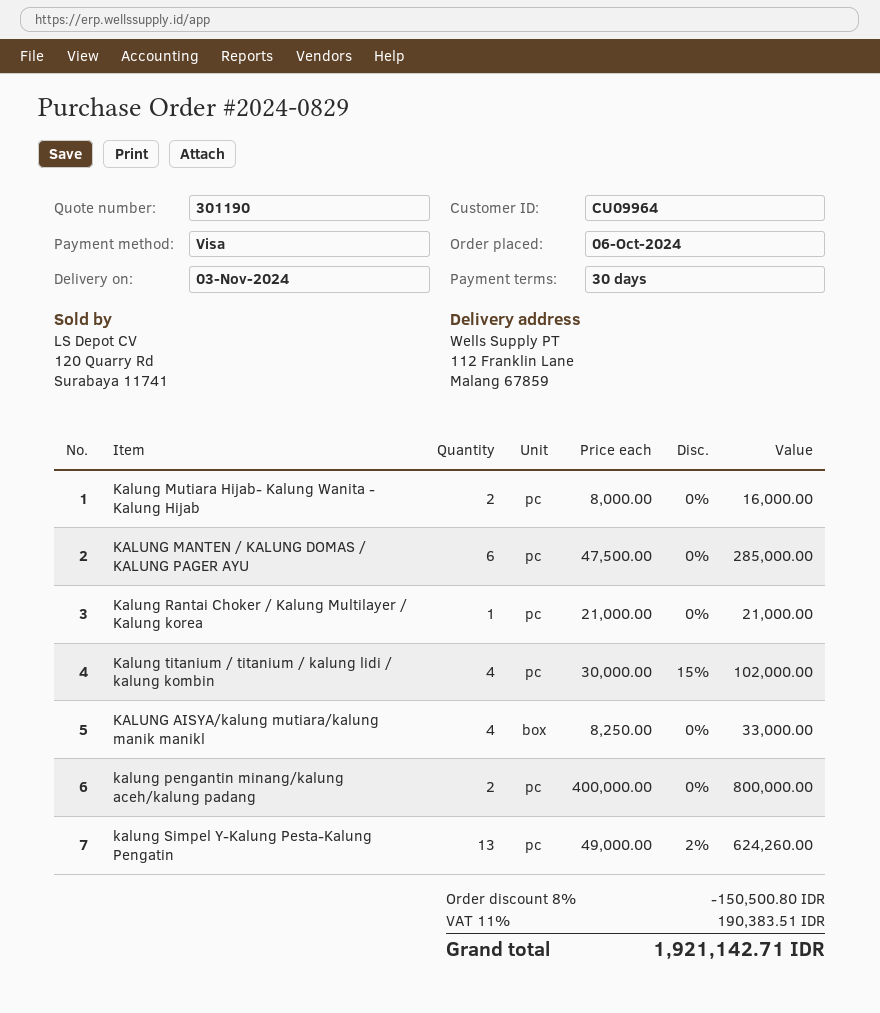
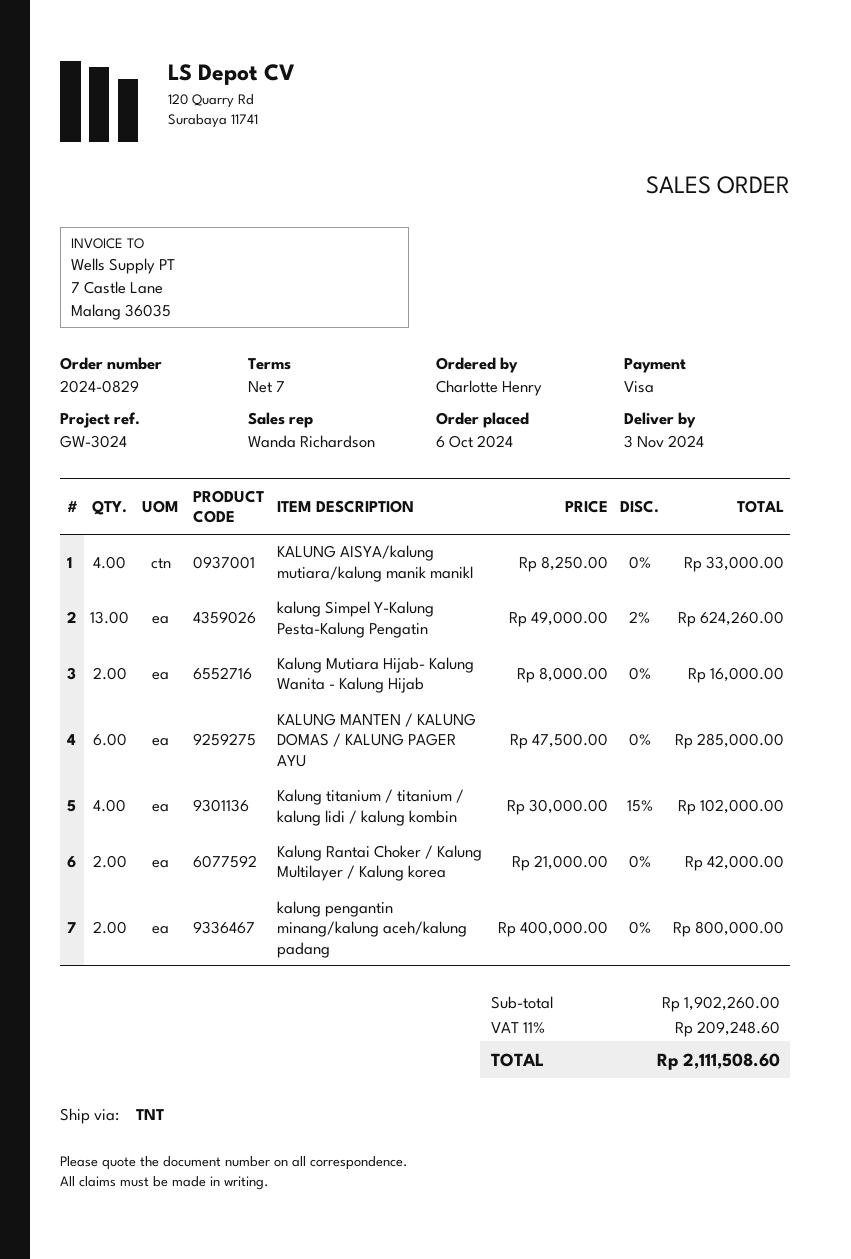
payment terms: 30 days -> 7 days
Kalung Rantai Choker / Kalung Multilayer / Kalung korea: 1 x 21000.00 = 21000.00 -> 2 x 21000.00 = 42000.00
discount: 8% = 150500.80 -> none
tax: 11% = 190383.51 -> 11% = 209248.60
total: 1921142.71 -> 2111508.60

